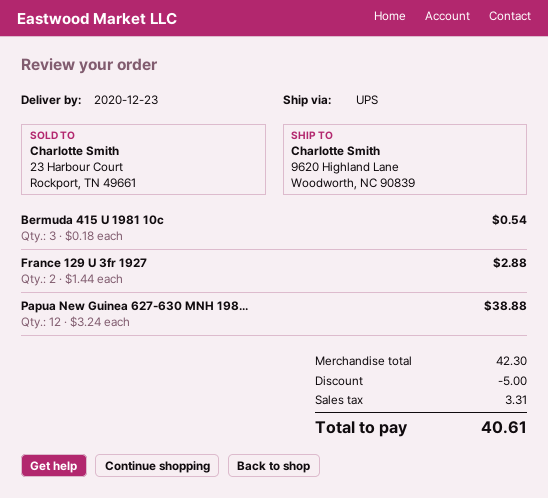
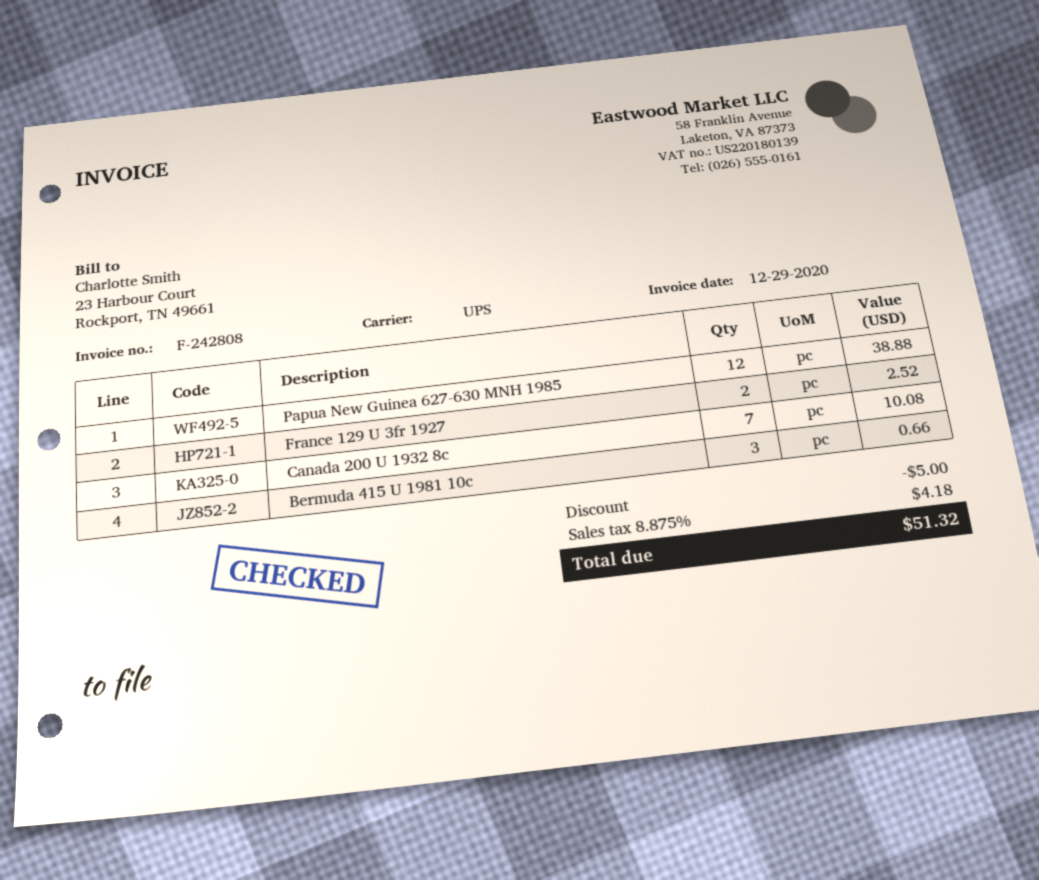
Bermuda 415 U 1981 10c: 3 for 0.54 -> 3 for 0.66
France 129 U 3fr 1927: 2 for 2.88 -> 2 for 2.52
Canada 200 U 1932 8c: none -> 7 for 10.08
tax: 3.31 -> 4.18
total: 40.61 -> 51.32

